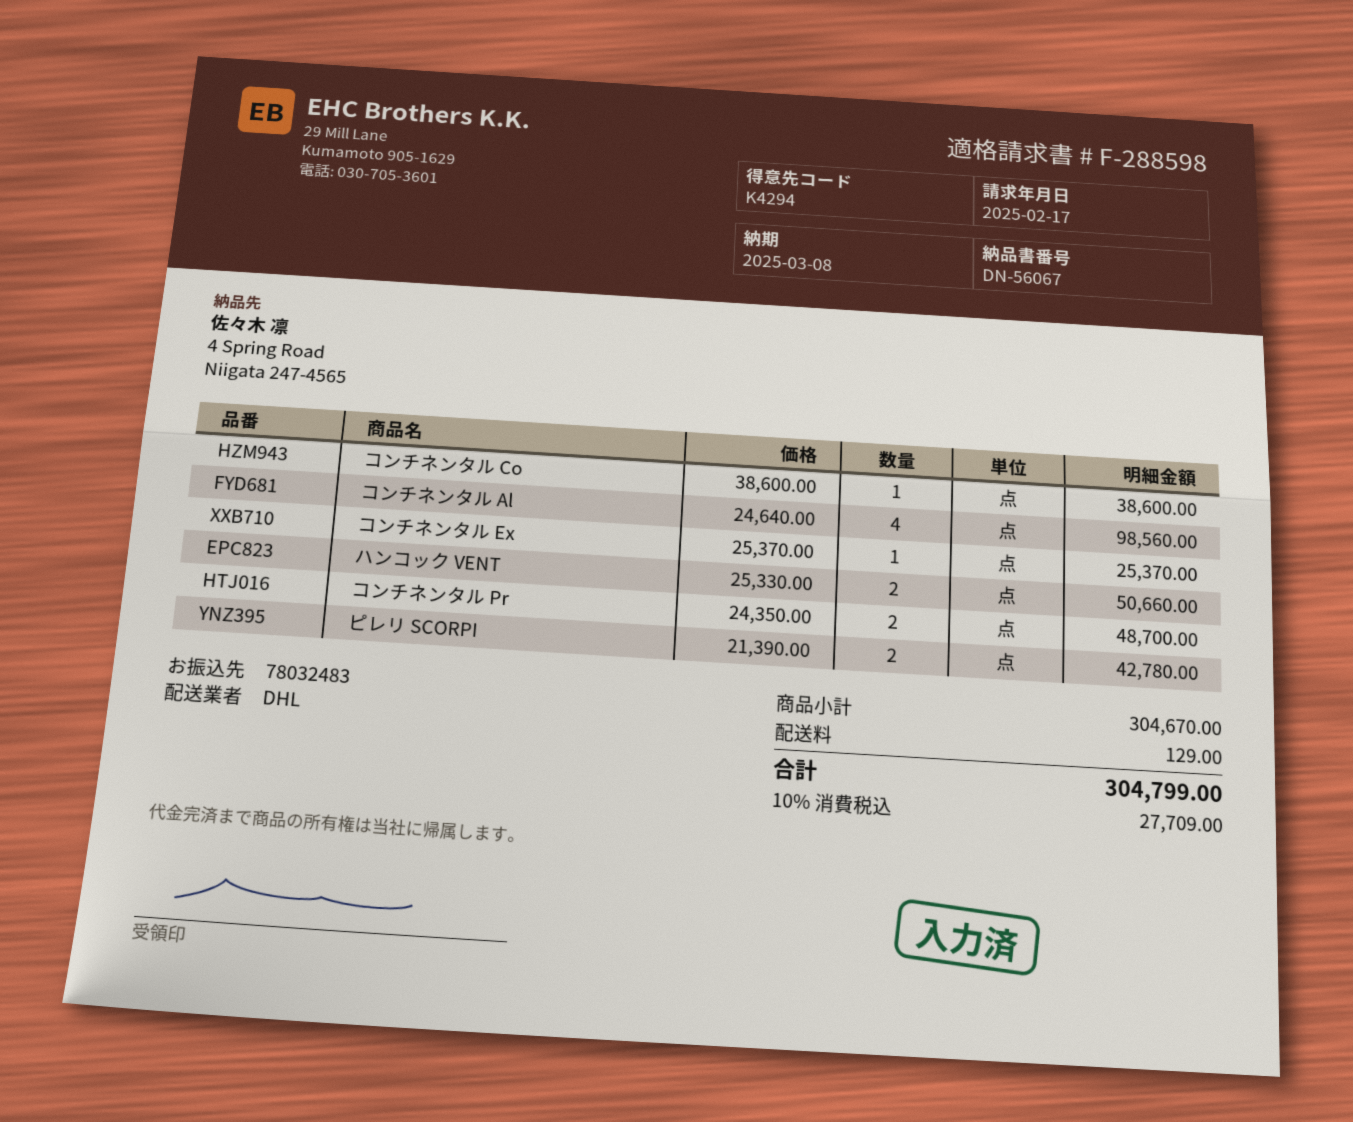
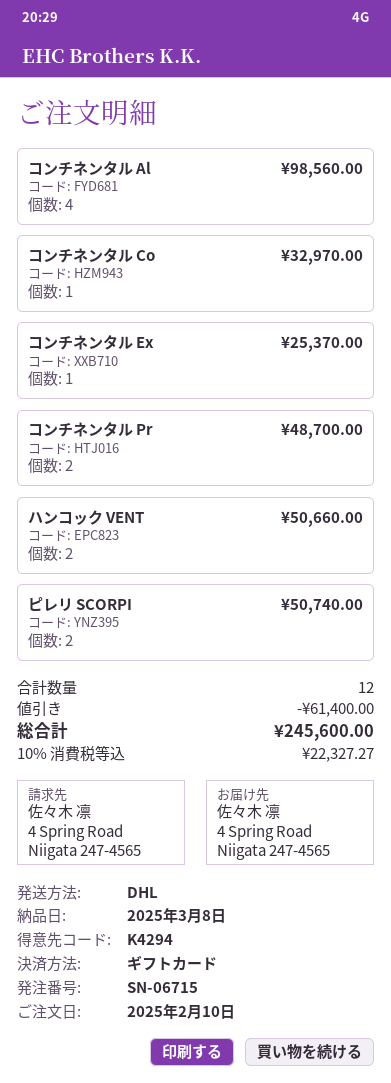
コンチネンタル Co: 1 for 38600.00 -> 1 for 32970.00
ピレリ SCORPI: 2 for 42780.00 -> 2 for 50740.00
discount: none -> 61400.00
shipping: 129.00 -> none
tax: 10% = 27709.00 -> 10% = 22327.27
total: 304799.00 -> 245600.00

